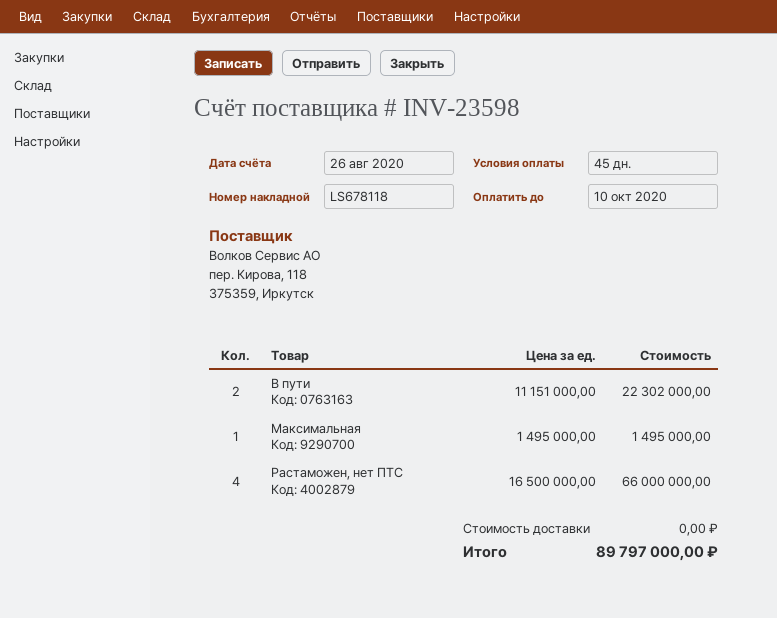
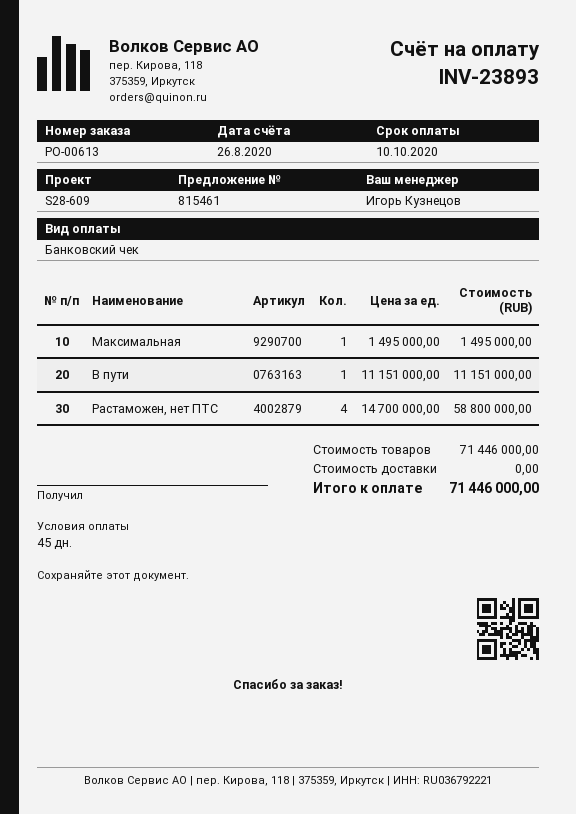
invoice number: INV-23598 -> INV-23893
В пути: 2 x 11151000.00 = 22302000.00 -> 1 x 11151000.00 = 11151000.00
Растаможен, нет ПТС: 4 x 16500000.00 = 66000000.00 -> 4 x 14700000.00 = 58800000.00
total: 89797000.00 -> 71446000.00

